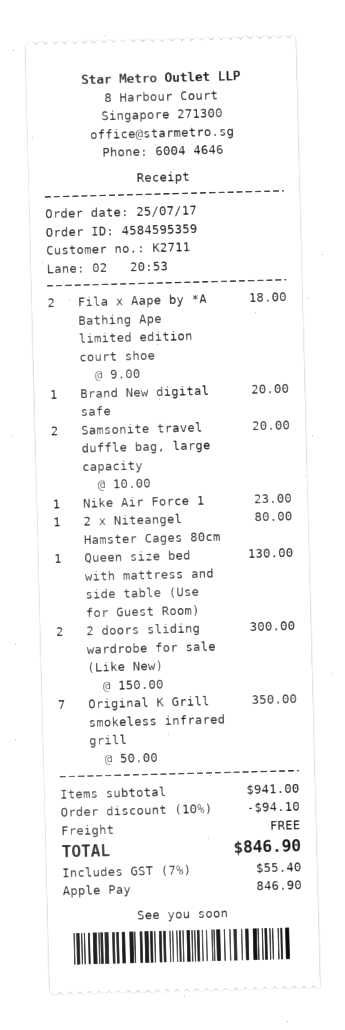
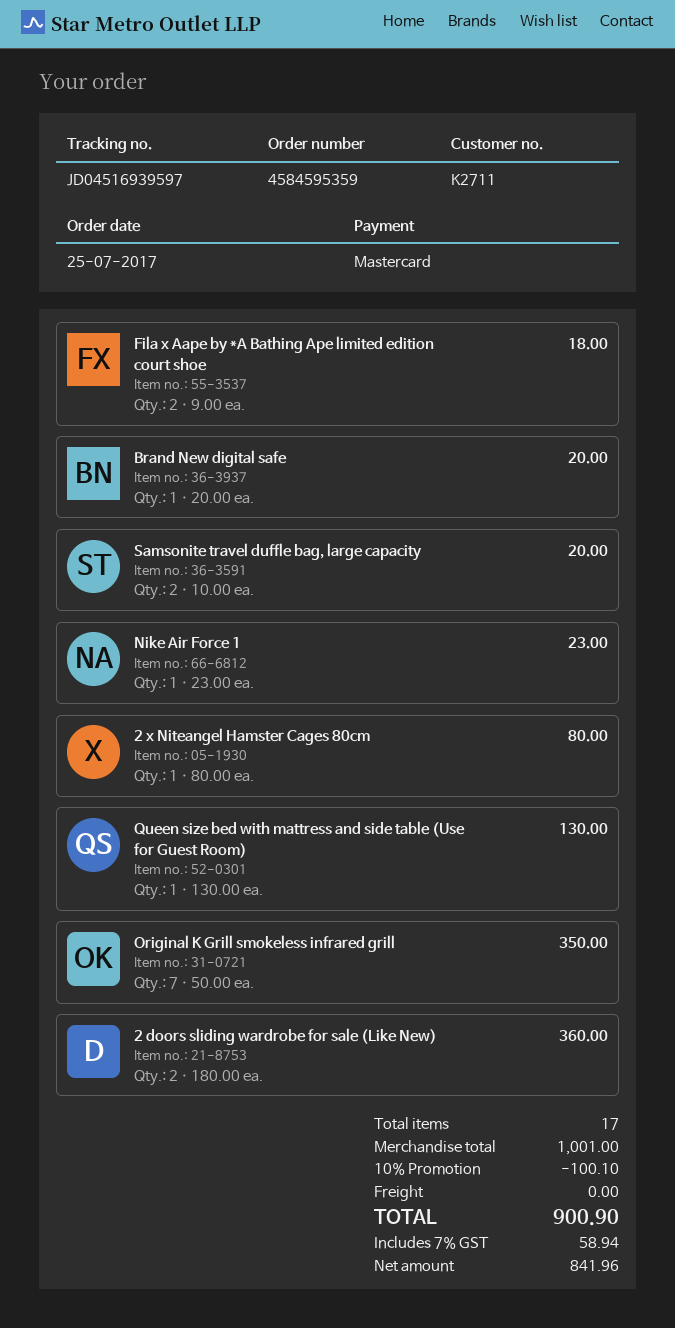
payment method: Apple Pay -> Mastercard
2 doors sliding wardrobe for sale (Like New): 2 x 150.00 = 300.00 -> 2 x 180.00 = 360.00
subtotal: 941.00 -> 1001.00
discount: 10% = 94.10 -> 10% = 100.10
tax: 7% = 55.40 -> 7% = 58.94
total: 846.90 -> 900.90

